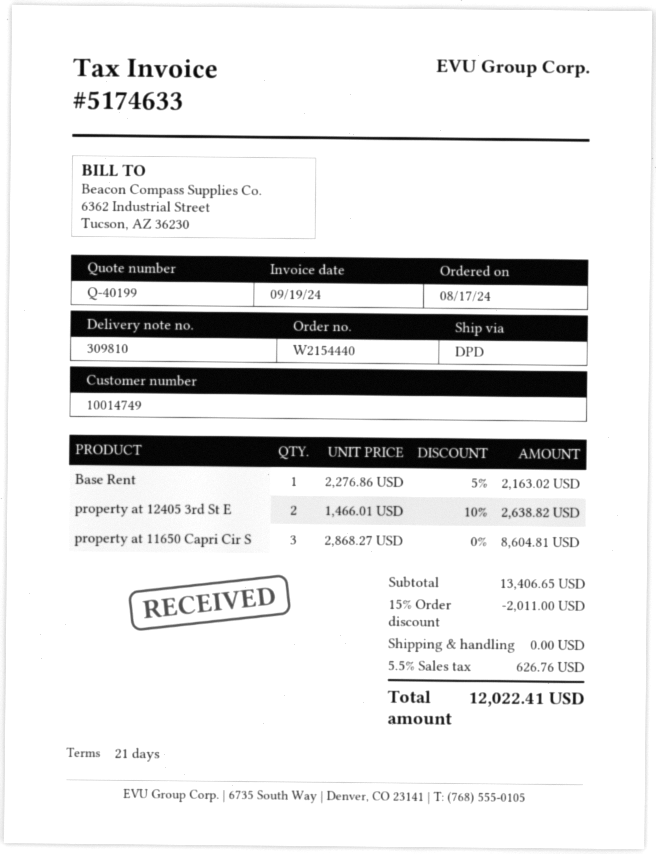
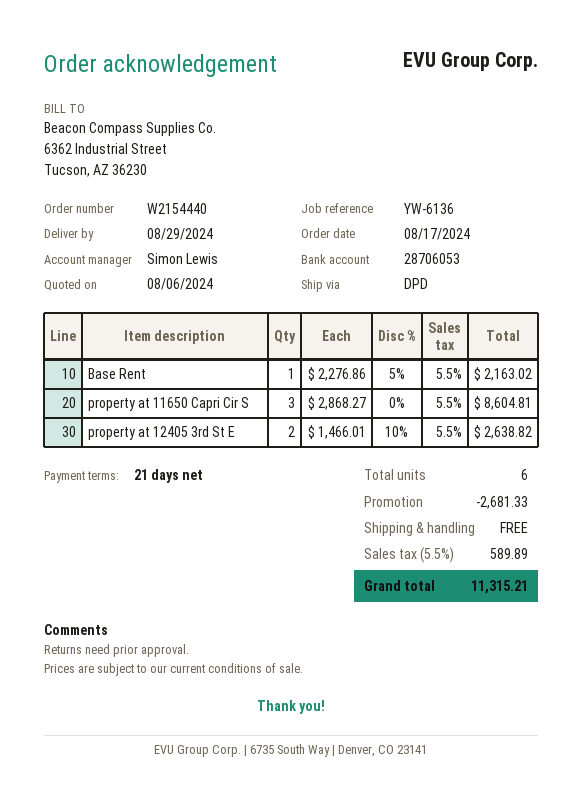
discount: 2011.00 -> 2681.33
tax: 5.5% = 626.76 -> 5.5% = 589.89
total: 12022.41 -> 11315.21

